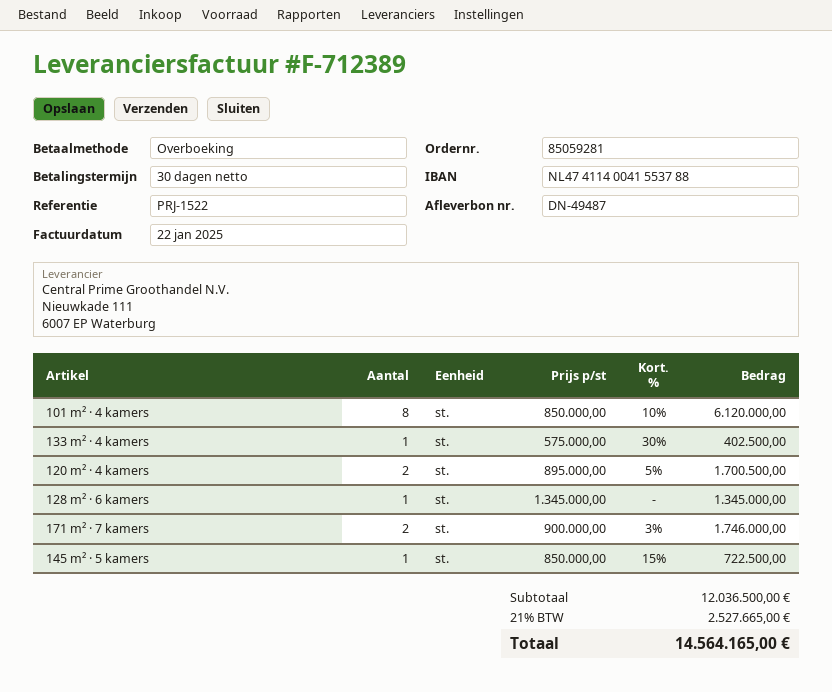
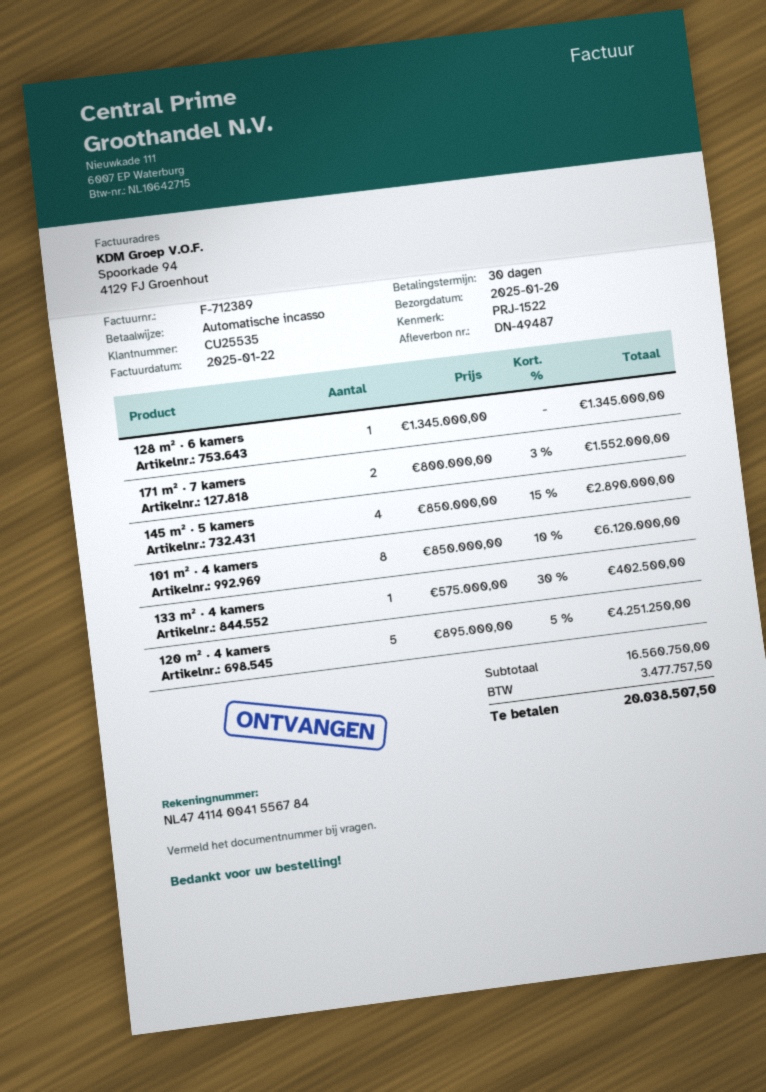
payment method: bank transfer -> direct debit
bank account: NL4741140041553788 -> NL4741140041556784
120 m² · 4 kamers: 2 x 895000.00 - 5% = 1700500.00 -> 5 x 895000.00 - 5% = 4251250.00
171 m² · 7 kamers: 2 x 900000.00 - 3% = 1746000.00 -> 2 x 800000.00 - 3% = 1552000.00
145 m² · 5 kamers: 1 x 850000.00 - 15% = 722500.00 -> 4 x 850000.00 - 15% = 2890000.00
subtotal: 12036500.00 -> 16560750.00
tax: 2527665.00 -> 3477757.50
total: 14564165.00 -> 20038507.50

